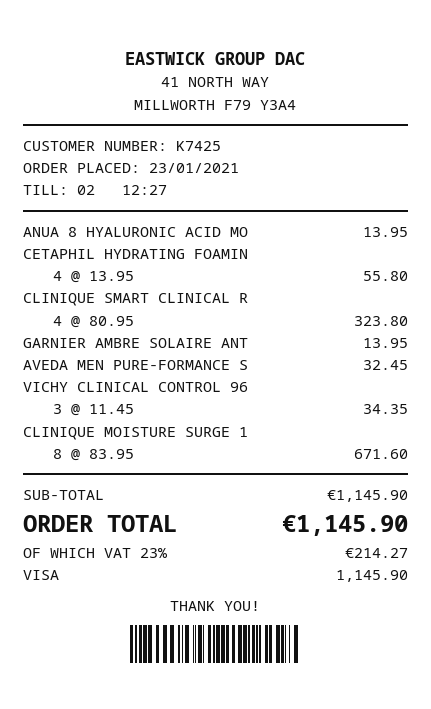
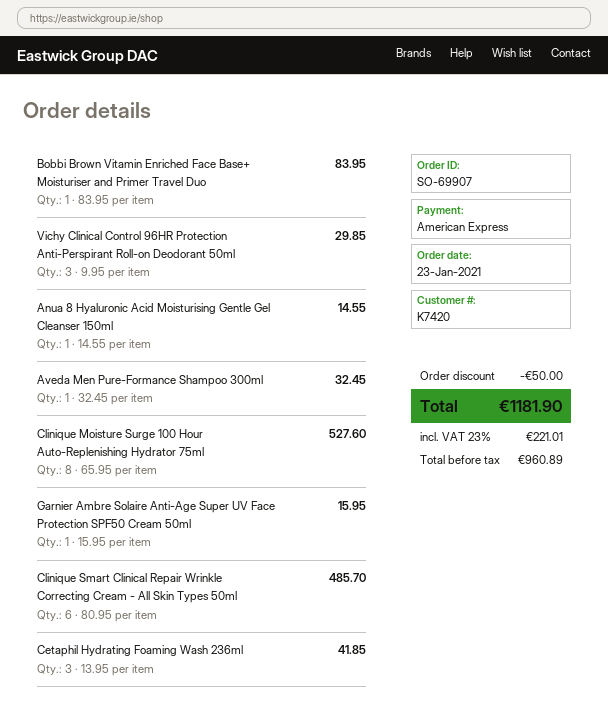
customer number: K7425 -> K7420
payment method: Visa -> American Express
ANUA 8 HYALURONIC ACID MO: 1 x 13.95 = 13.95 -> 1 x 14.55 = 14.55
CETAPHIL HYDRATING FOAMIN: 4 x 13.95 = 55.80 -> 3 x 13.95 = 41.85
CLINIQUE SMART CLINICAL R: 4 x 80.95 = 323.80 -> 6 x 80.95 = 485.70
GARNIER AMBRE SOLAIRE ANT: 1 x 13.95 = 13.95 -> 1 x 15.95 = 15.95
VICHY CLINICAL CONTROL 96: 3 x 11.45 = 34.35 -> 3 x 9.95 = 29.85
CLINIQUE MOISTURE SURGE 1: 8 x 83.95 = 671.60 -> 8 x 65.95 = 527.60
Bobbi Brown Vitamin Enriched Face Base+ Moisturiser and Primer Travel Duo: none -> 1 x 83.95 = 83.95
discount: none -> 50.00
tax: 23% = 214.27 -> 23% = 221.01
total: 1145.90 -> 1181.90

